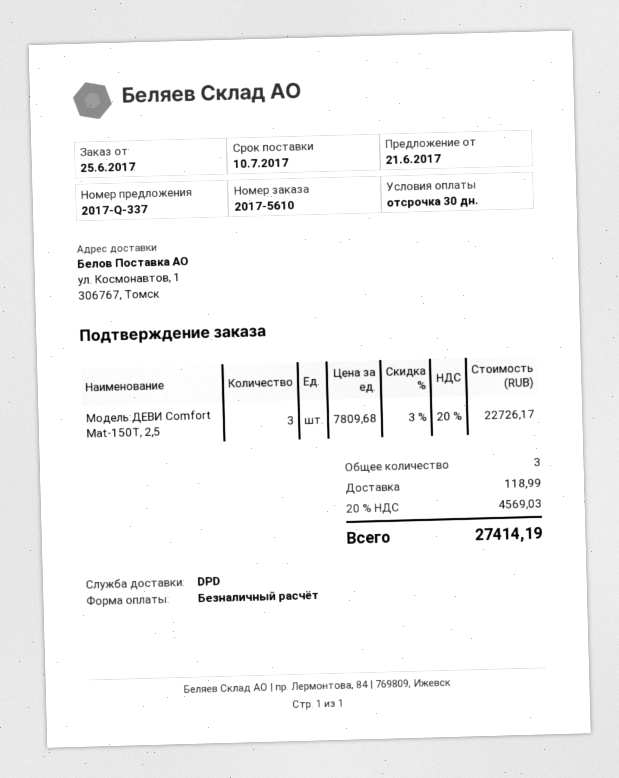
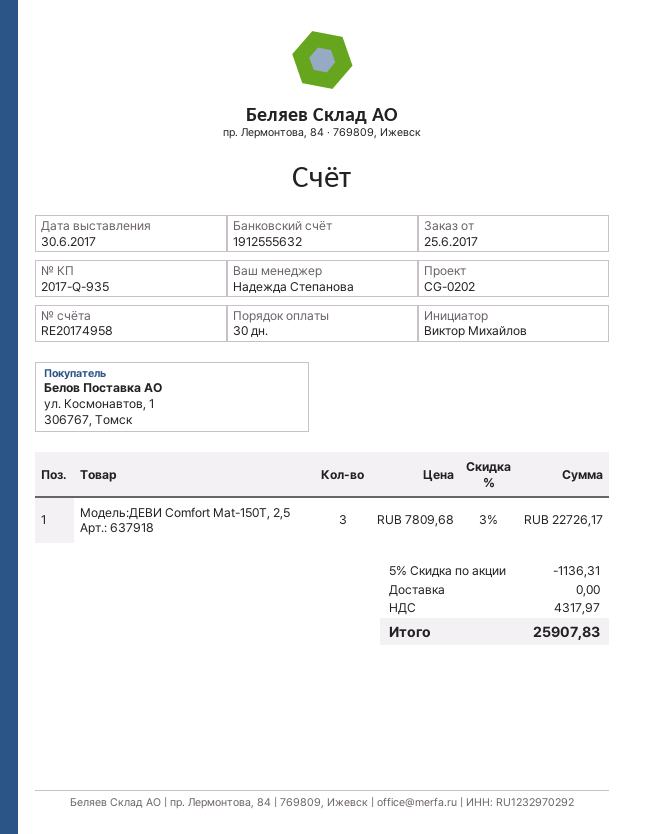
quote number: 2017-Q-337 -> 2017-Q-935
discount: none -> 5% = 1136.31
shipping: 118.99 -> 0.00
tax: 4569.03 -> 4317.97
total: 27414.19 -> 25907.83

